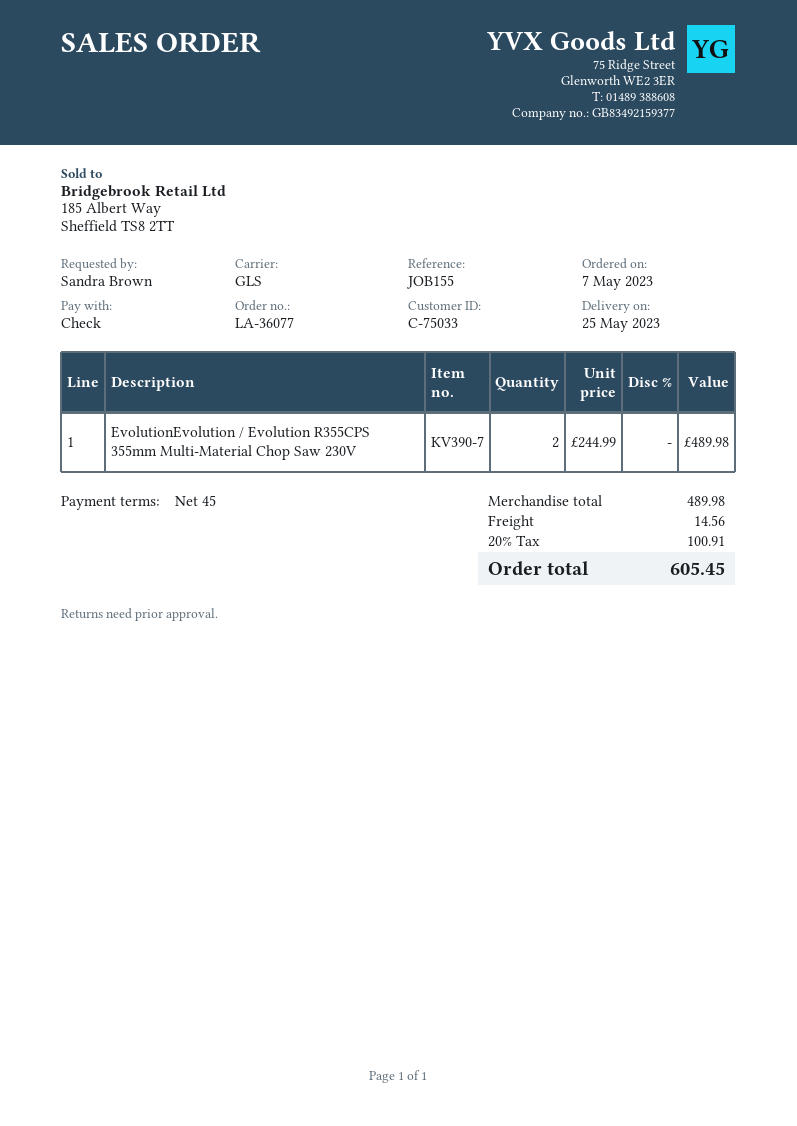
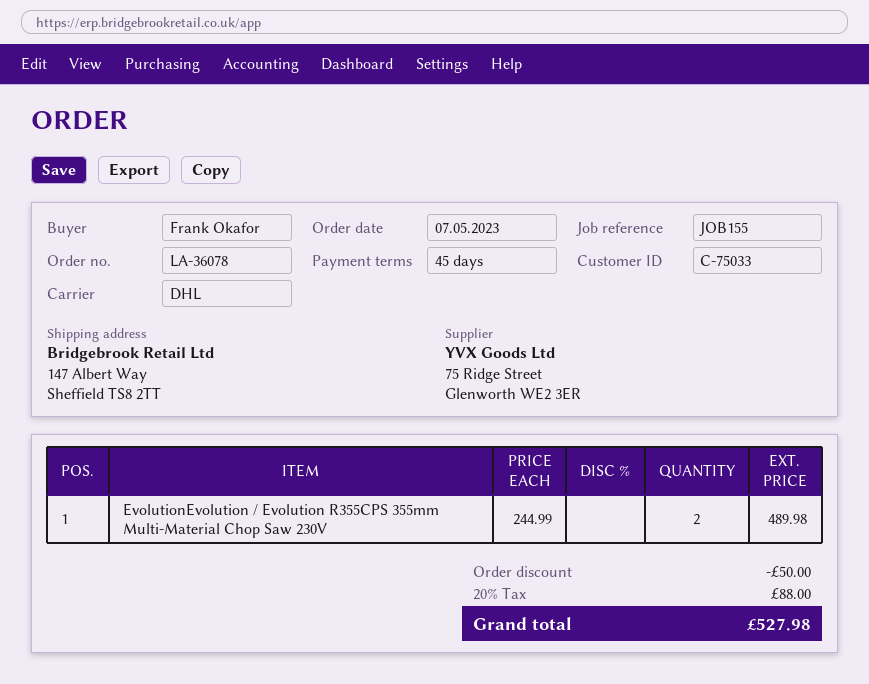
order number: LA-36077 -> LA-36078
ordered by: Sandra Brown -> Frank Okafor
shipping method: GLS -> DHL
discount: none -> 50.00
shipping: 14.56 -> none
tax: 20% = 100.91 -> 20% = 88.00
total: 605.45 -> 527.98

